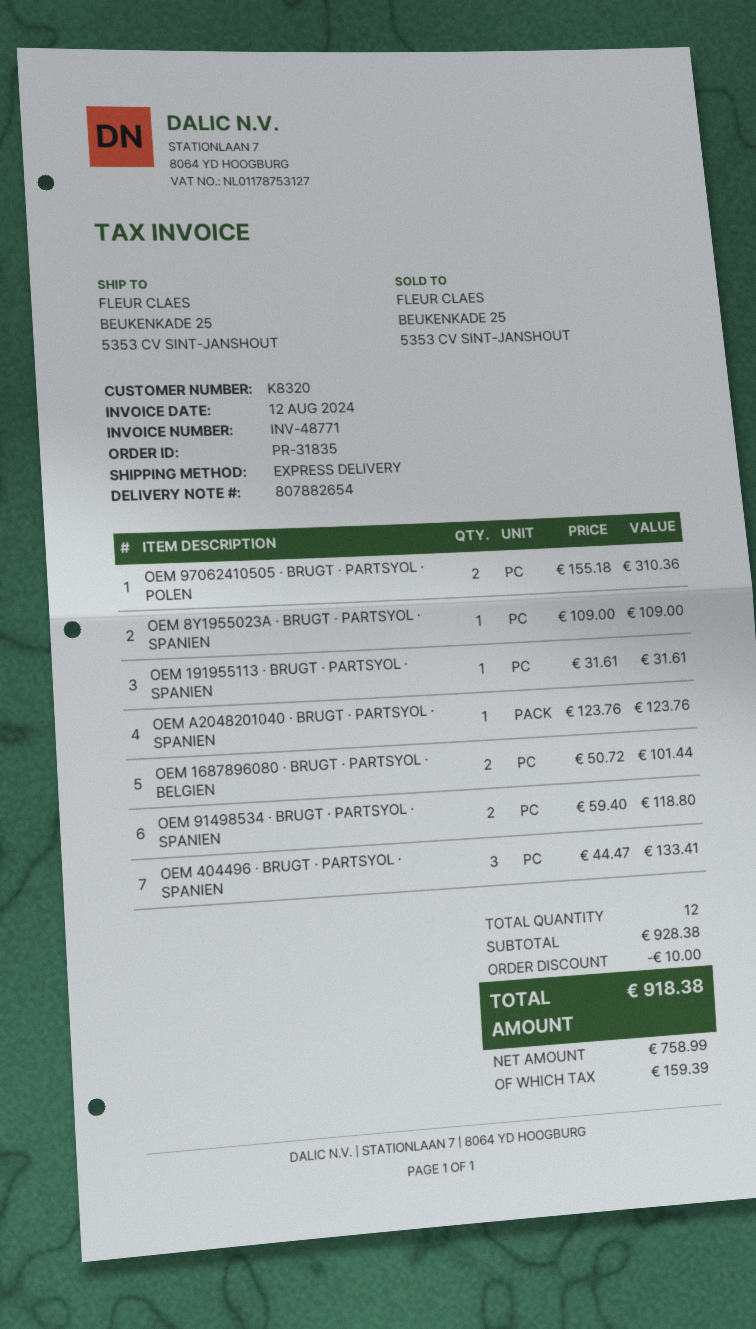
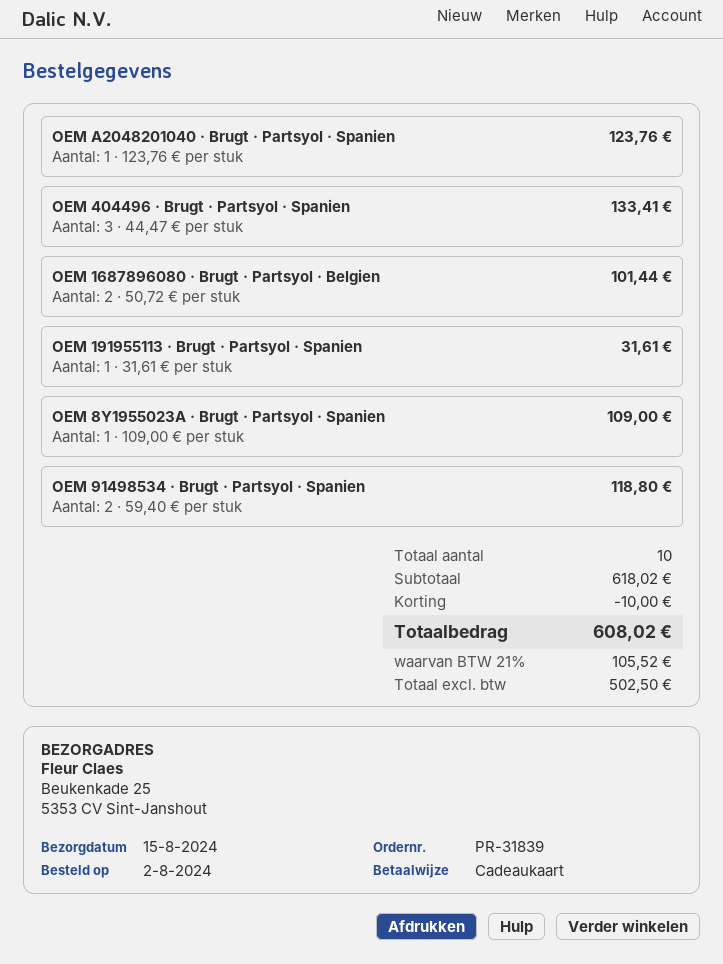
order number: PR-31835 -> PR-31839
OEM 97062410505 · BRUGT · PARTSYOL · POLEN: 2 x 155.18 = 310.36 -> none
total quantity: 12 -> 10
subtotal: 928.38 -> 618.02
net: 758.99 -> 502.50
tax: 159.39 -> 105.52
total: 918.38 -> 608.02

